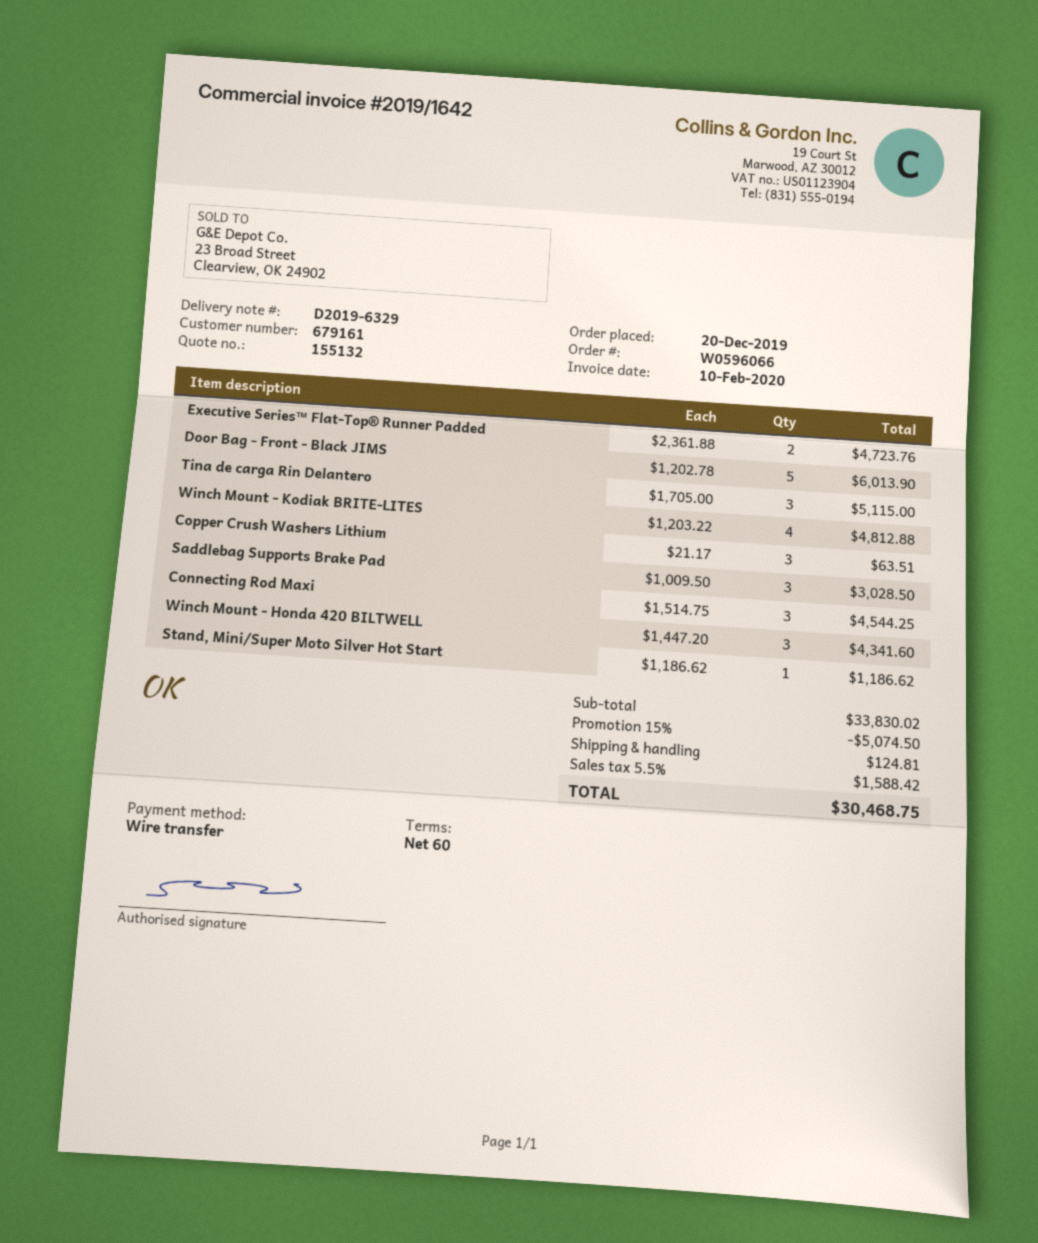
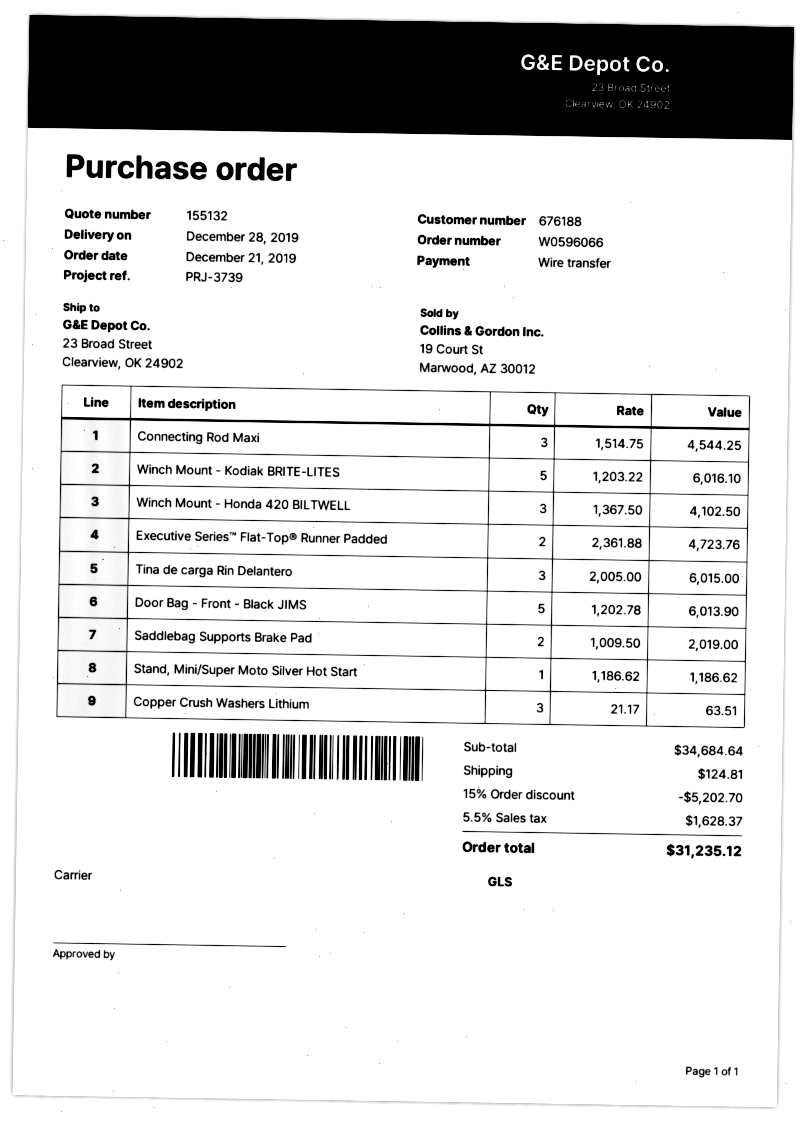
order date: 2019-12-20 -> 2019-12-21
customer number: 679161 -> 676188
Tina de carga Rin Delantero: 3 x 1705.00 = 5115.00 -> 3 x 2005.00 = 6015.00
Winch Mount - Kodiak BRITE-LITES: 4 x 1203.22 = 4812.88 -> 5 x 1203.22 = 6016.10
Saddlebag Supports Brake Pad: 3 x 1009.50 = 3028.50 -> 2 x 1009.50 = 2019.00
Winch Mount - Honda 420 BILTWELL: 3 x 1447.20 = 4341.60 -> 3 x 1367.50 = 4102.50
subtotal: 33830.02 -> 34684.64
discount: 15% = 5074.50 -> 15% = 5202.70
tax: 5.5% = 1588.42 -> 5.5% = 1628.37
total: 30468.75 -> 31235.12

